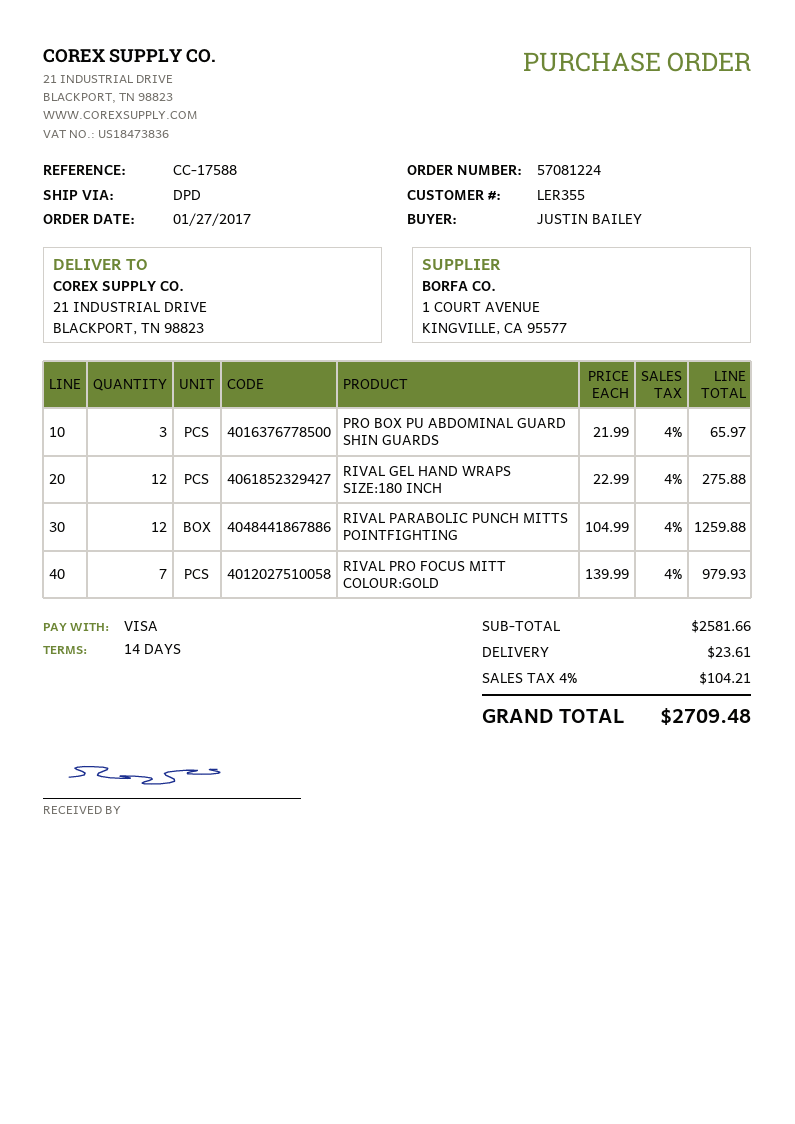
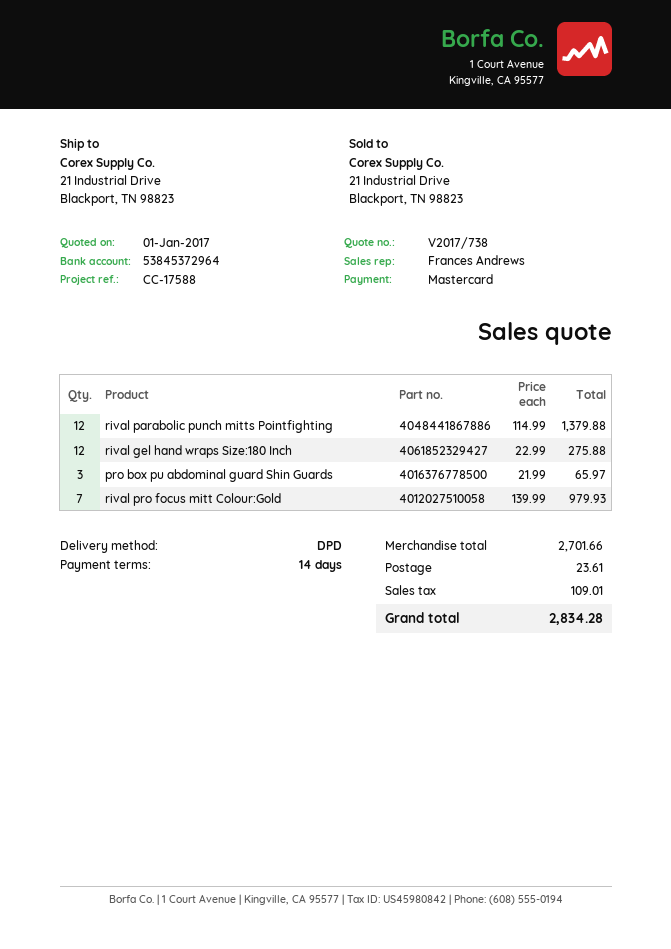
payment method: Visa -> Mastercard
RIVAL PARABOLIC PUNCH MITTS POINTFIGHTING: 12 x 104.99 = 1259.88 -> 12 x 114.99 = 1379.88
subtotal: 2581.66 -> 2701.66
tax: 104.21 -> 109.01
total: 2709.48 -> 2834.28

